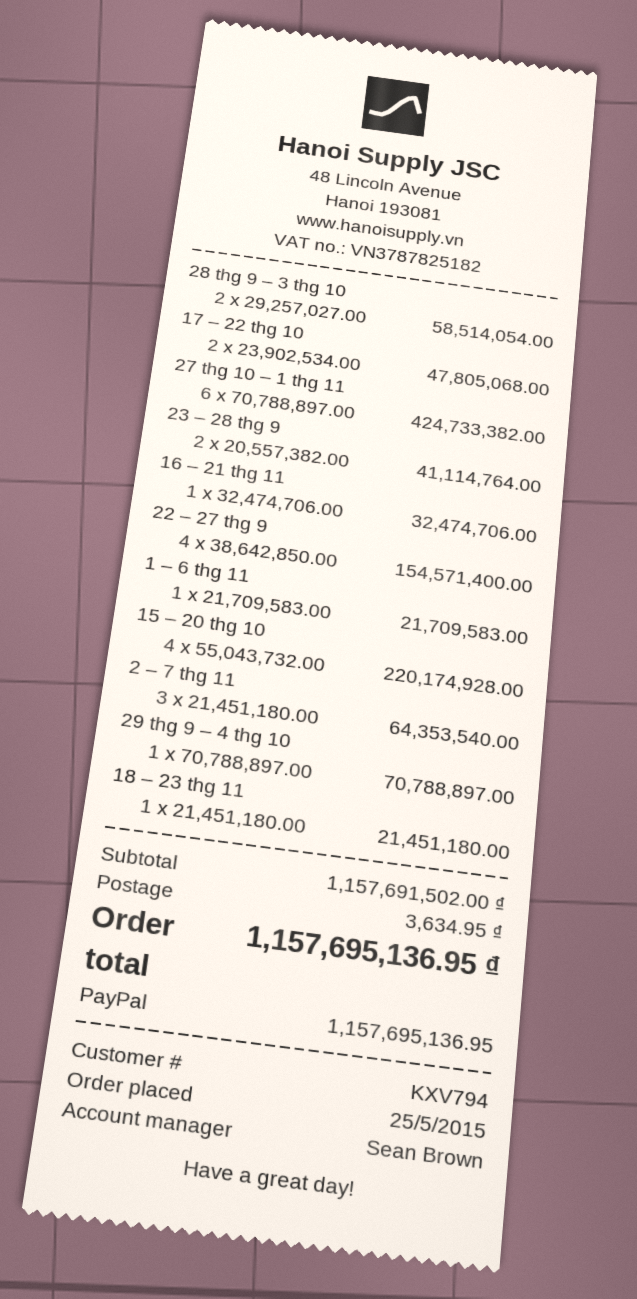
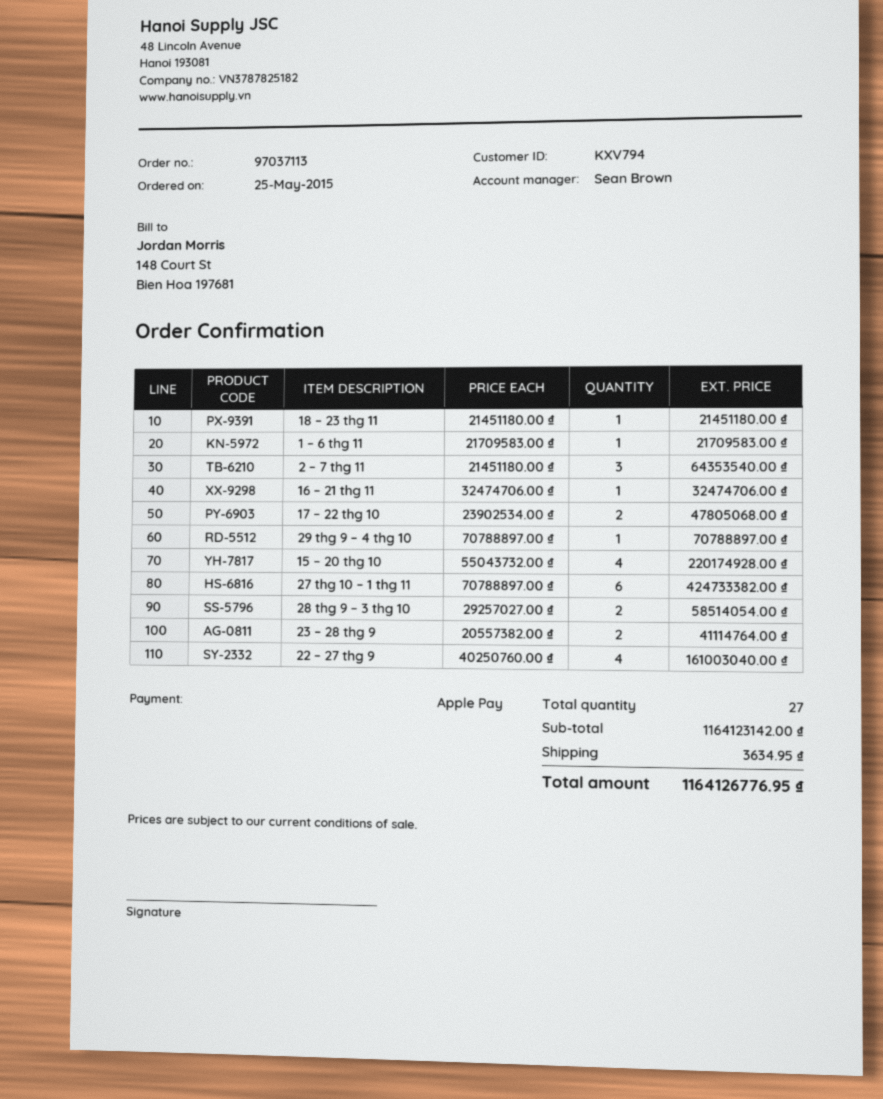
payment method: PayPal -> Apple Pay
22 – 27 thg 9: 4 x 38642850.00 = 154571400.00 -> 4 x 40250760.00 = 161003040.00
subtotal: 1157691502.00 -> 1164123142.00
total: 1157695136.95 -> 1164126776.95

